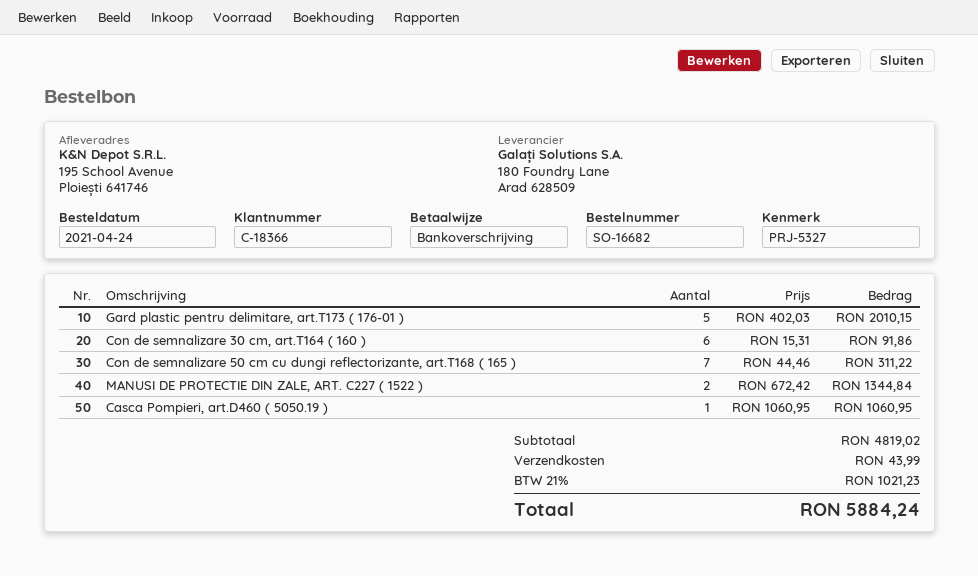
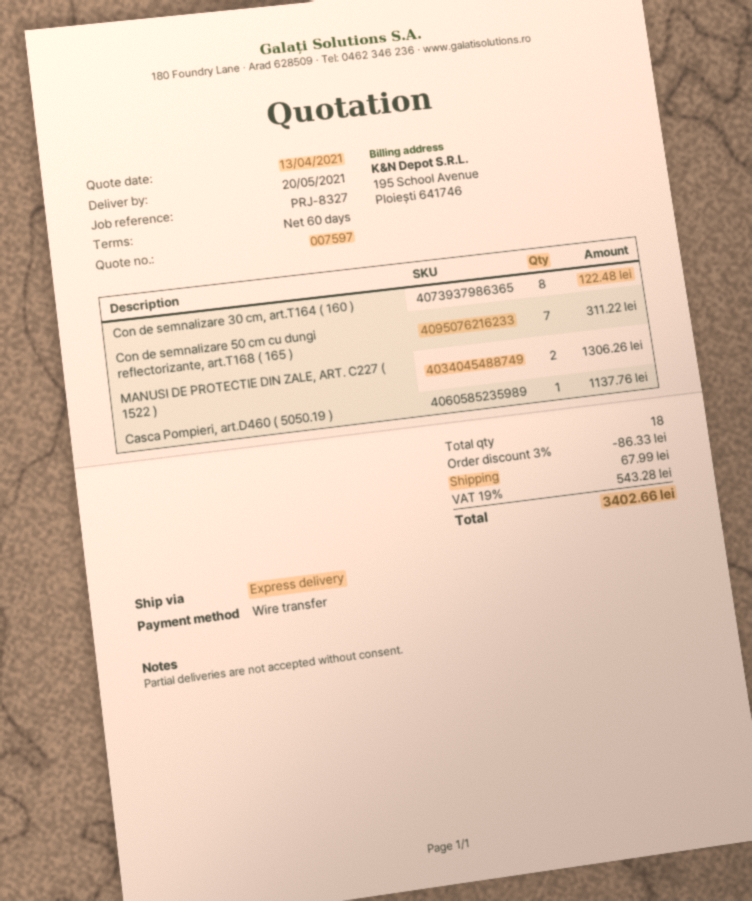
reference: PRJ-5327 -> PRJ-8327
Gard plastic pentru delimitare, art.T173 ( 176-01 ): 5 for 2010.15 -> none
Con de semnalizare 30 cm, art.T164 ( 160 ): 6 for 91.86 -> 8 for 122.48
MANUSI DE PROTECTIE DIN ZALE, ART. C227 ( 1522 ): 2 for 1344.84 -> 2 for 1306.26
Casca Pompieri, art.D460 ( 5050.19 ): 1 for 1060.95 -> 1 for 1137.76
discount: none -> 3% = 86.33
shipping: 43.99 -> 67.99
tax: 21% = 1021.23 -> 19% = 543.28
total: 5884.24 -> 3402.66

